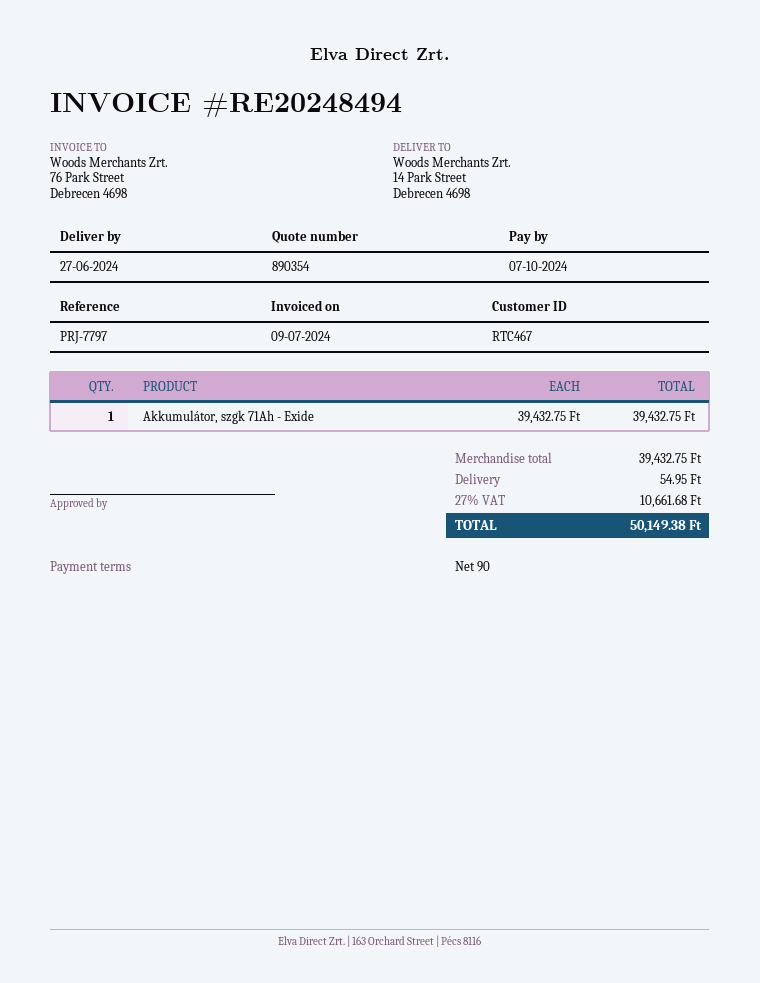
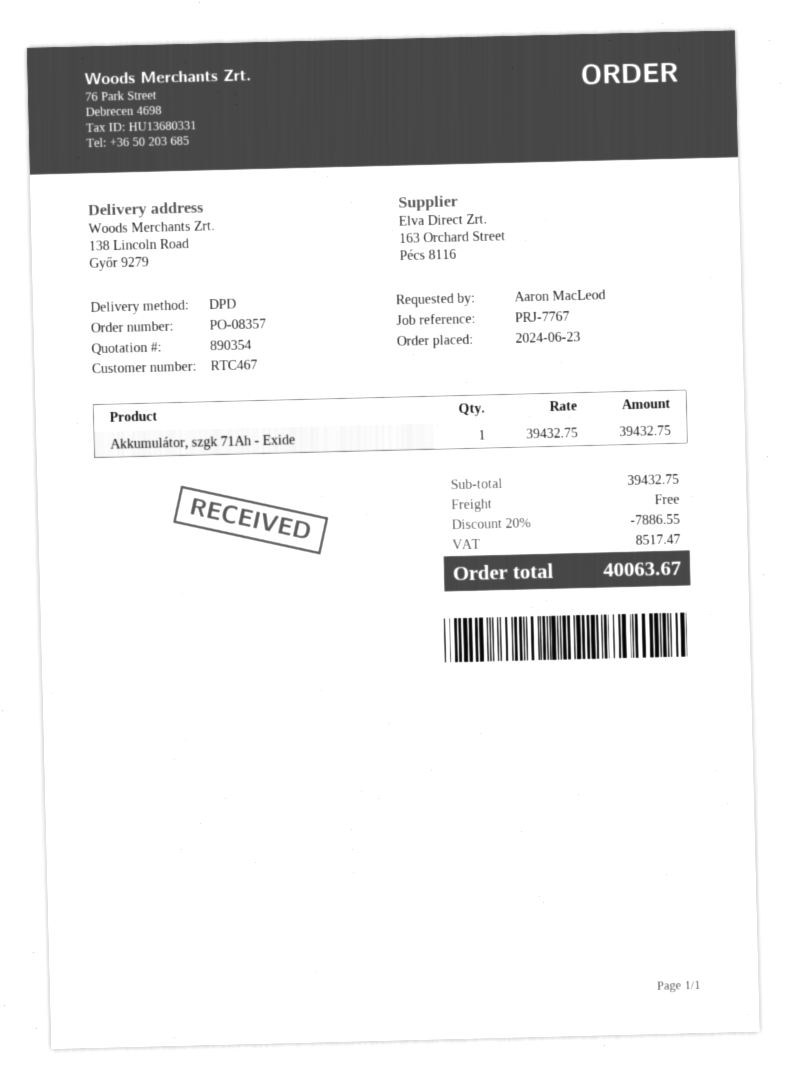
reference: PRJ-7797 -> PRJ-7767
ship to: 14 Park Street, Debrecen 4698 -> 138 Lincoln Road, Győr 9279
discount: none -> 20% = 7886.55
shipping: 54.95 -> 0.00
tax: 10661.68 -> 8517.47
total: 50149.38 -> 40063.67

